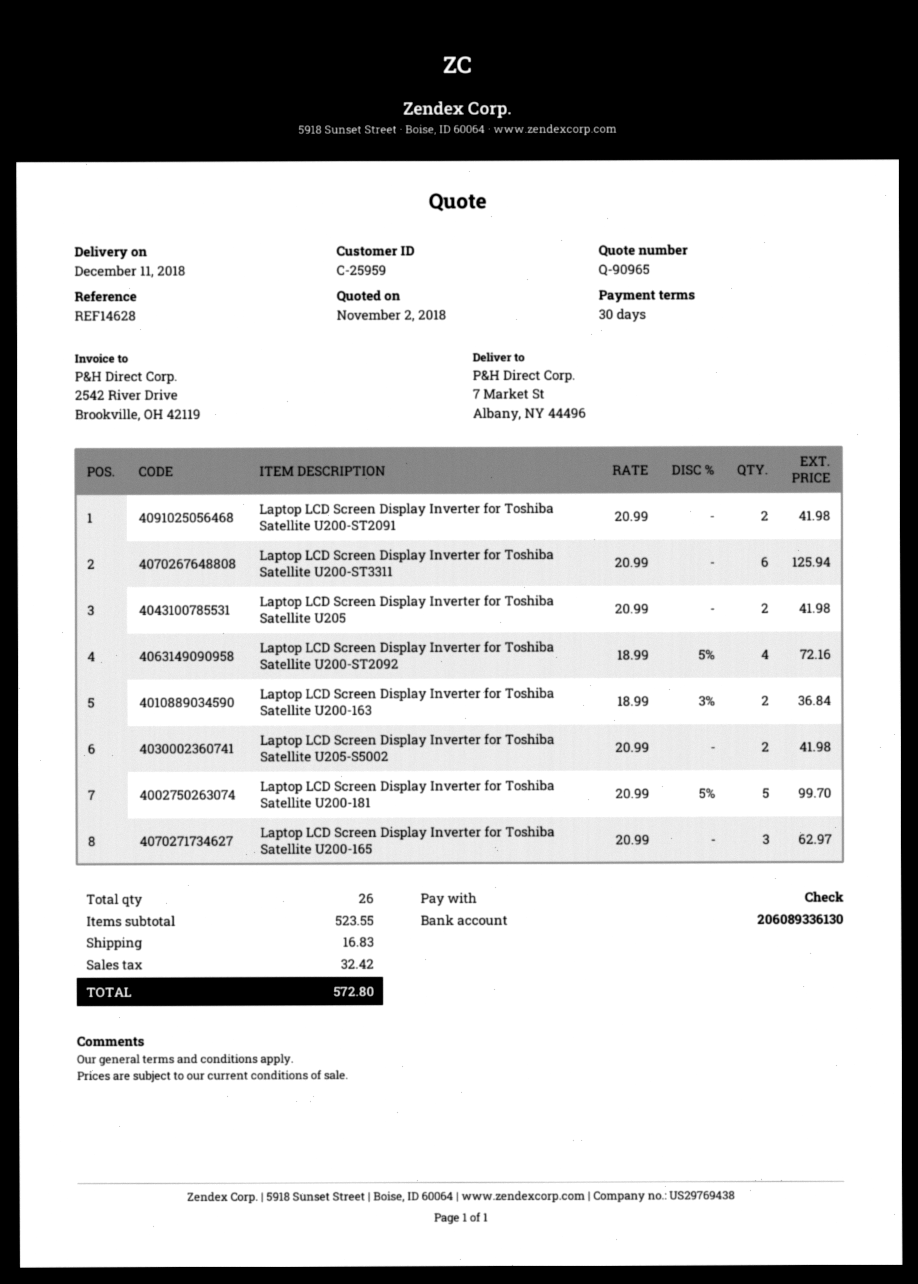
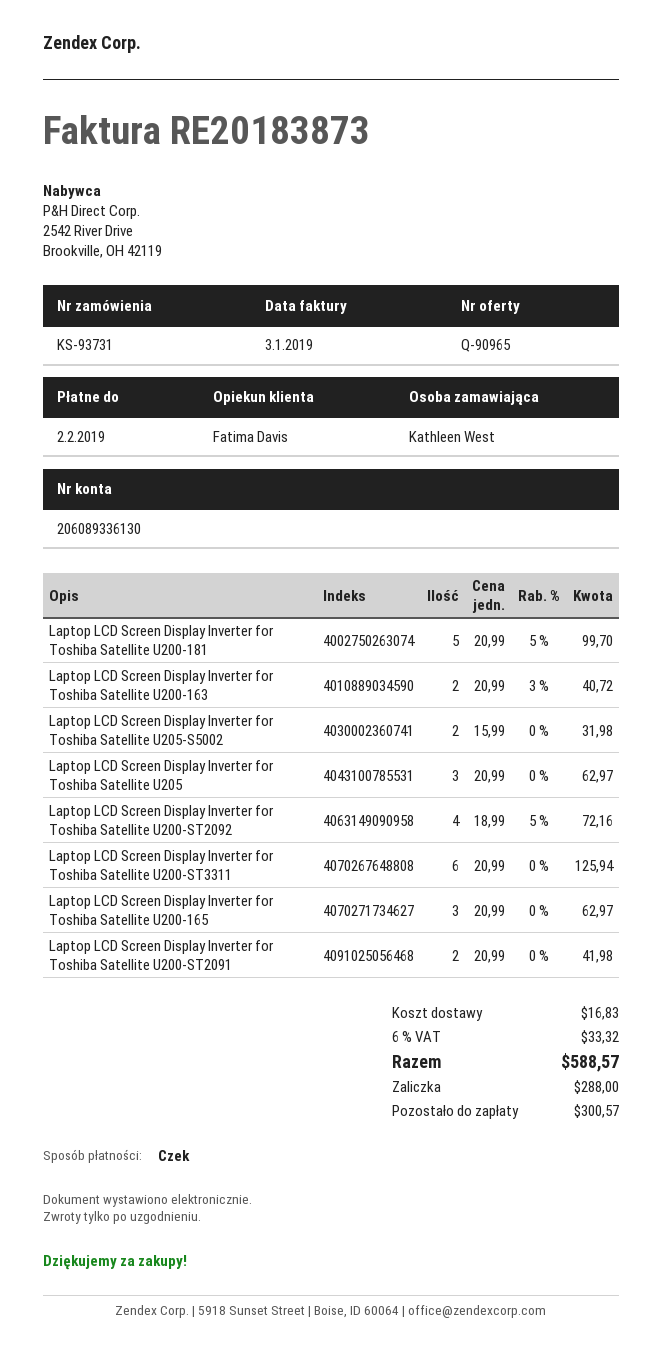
Laptop LCD Screen Display Inverter for Toshiba Satellite U205: 2 x 20.99 = 41.98 -> 3 x 20.99 = 62.97
Laptop LCD Screen Display Inverter for Toshiba Satellite U200-163: 2 x 18.99 - 3% = 36.84 -> 2 x 20.99 - 3% = 40.72
Laptop LCD Screen Display Inverter for Toshiba Satellite U205-S5002: 2 x 20.99 = 41.98 -> 2 x 15.99 = 31.98
tax: 32.42 -> 33.32
total: 572.80 -> 588.57

